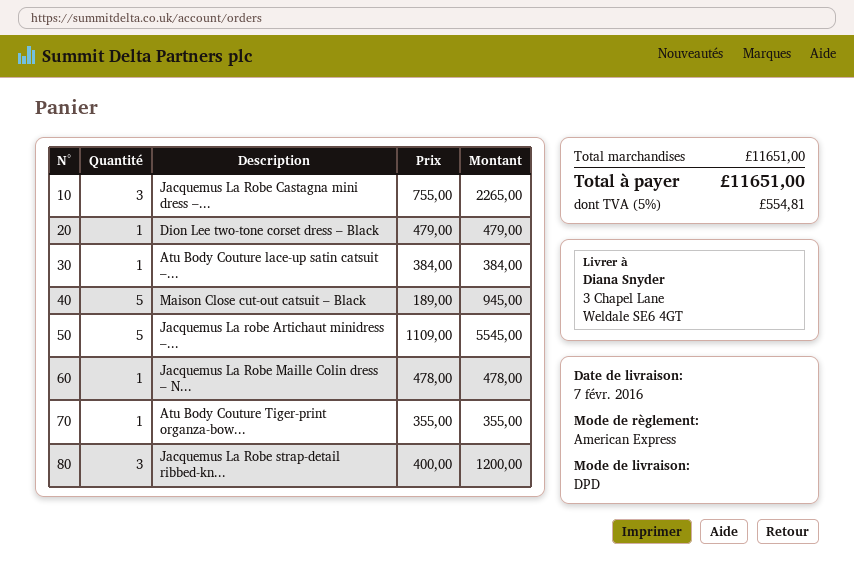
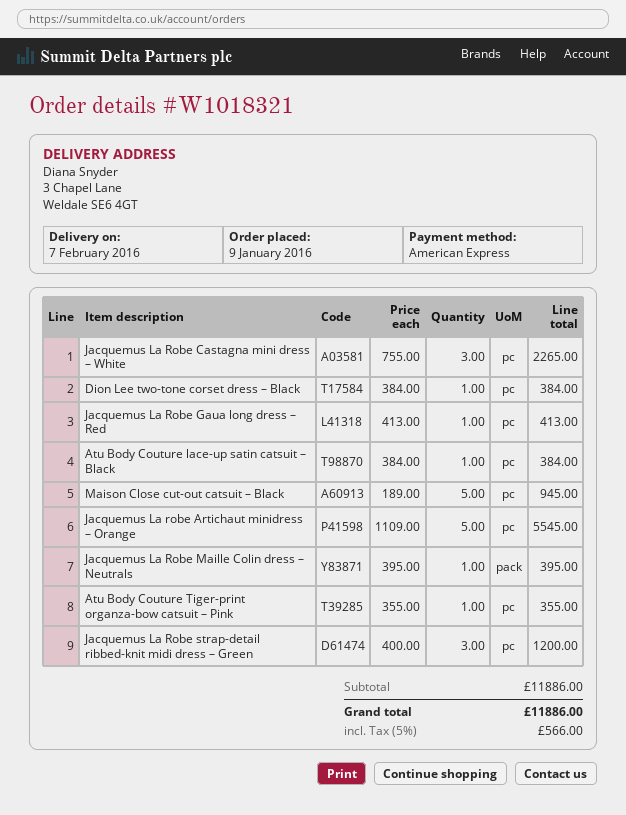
Dion Lee two-tone corset dress – Black: 1 x 479.00 = 479.00 -> 1 x 384.00 = 384.00
Jacquemus La Robe Maille Colin dress – N...: 1 x 478.00 = 478.00 -> 1 x 395.00 = 395.00
Jacquemus La Robe Gaua long dress – Red: none -> 1 x 413.00 = 413.00
subtotal: 11651.00 -> 11886.00
tax: 5% = 554.81 -> 5% = 566.00
total: 11651.00 -> 11886.00

